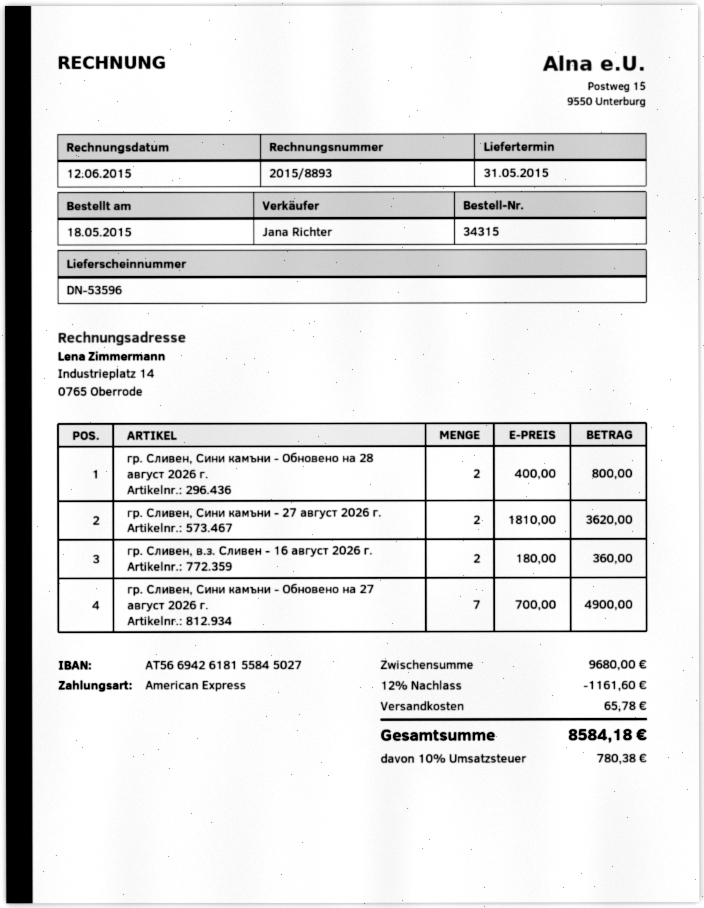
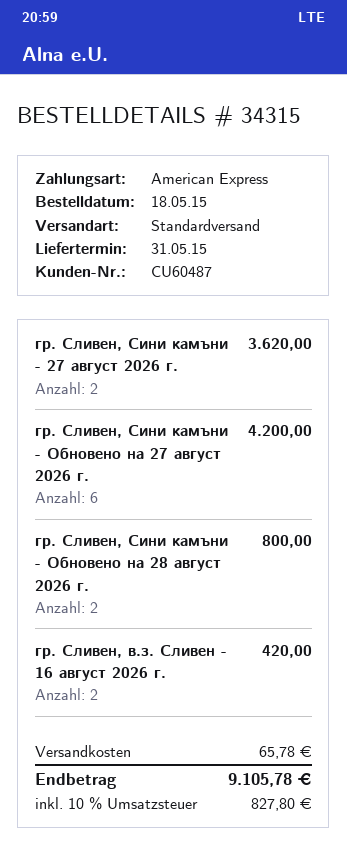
гр. Сливен, в.з. Сливен - 16 август 2026 г.: 2 for 360.00 -> 2 for 420.00
гр. Сливен, Сини камъни - Обновено на 27 август 2026 г.: 7 for 4900.00 -> 6 for 4200.00
discount: 12% = 1161.60 -> none
tax: 10% = 780.38 -> 10% = 827.80
total: 8584.18 -> 9105.78

